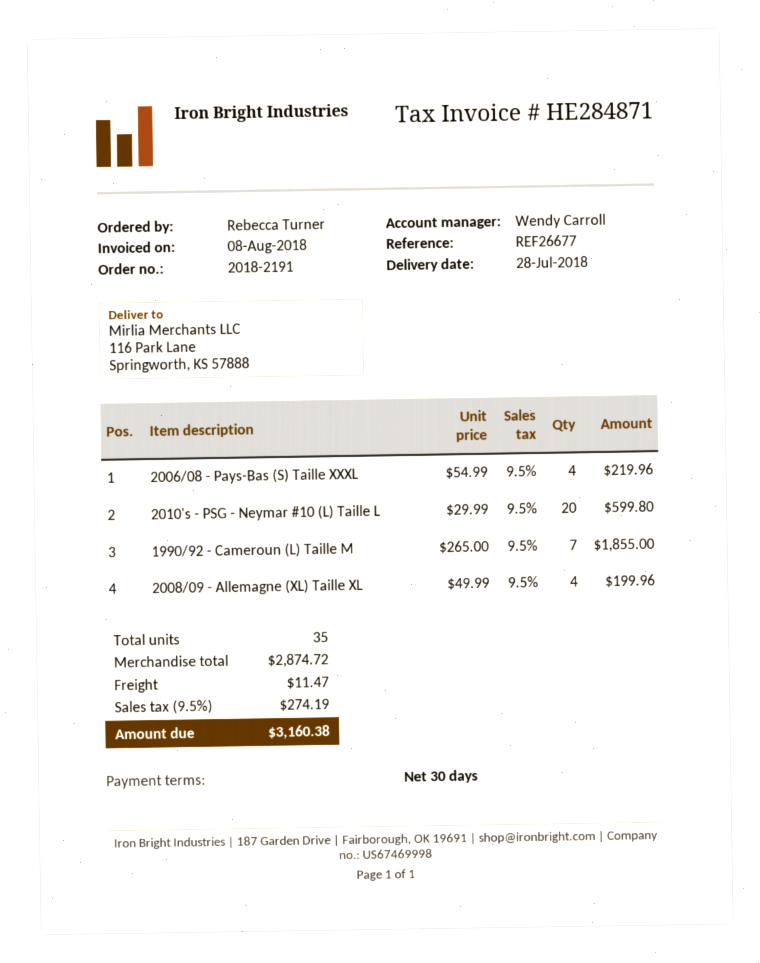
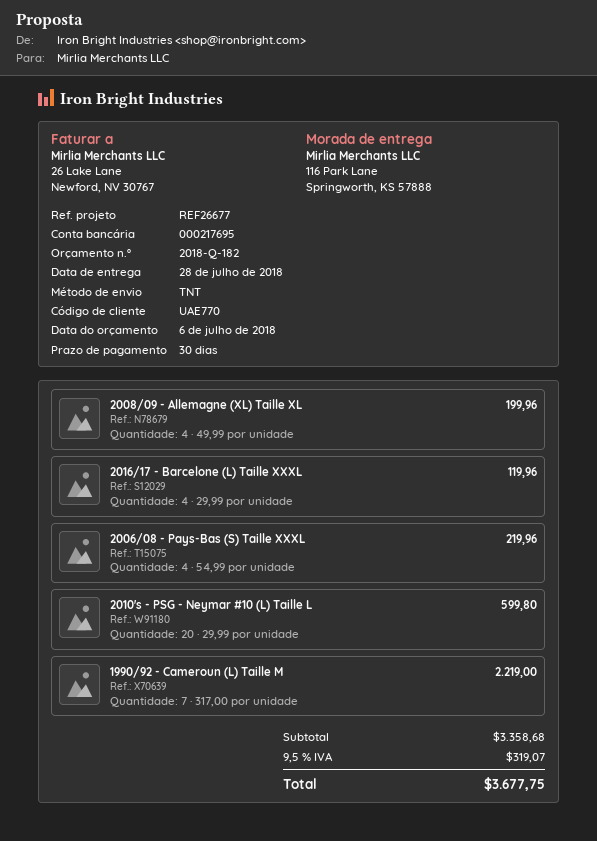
1990/92 - Cameroun (L) Taille M: 7 x 265.00 = 1855.00 -> 7 x 317.00 = 2219.00
2016/17 - Barcelone (L) Taille XXXL: none -> 4 x 29.99 = 119.96
subtotal: 2874.72 -> 3358.68
shipping: 11.47 -> none
tax: 9.5% = 274.19 -> 9.5% = 319.07
total: 3160.38 -> 3677.75

